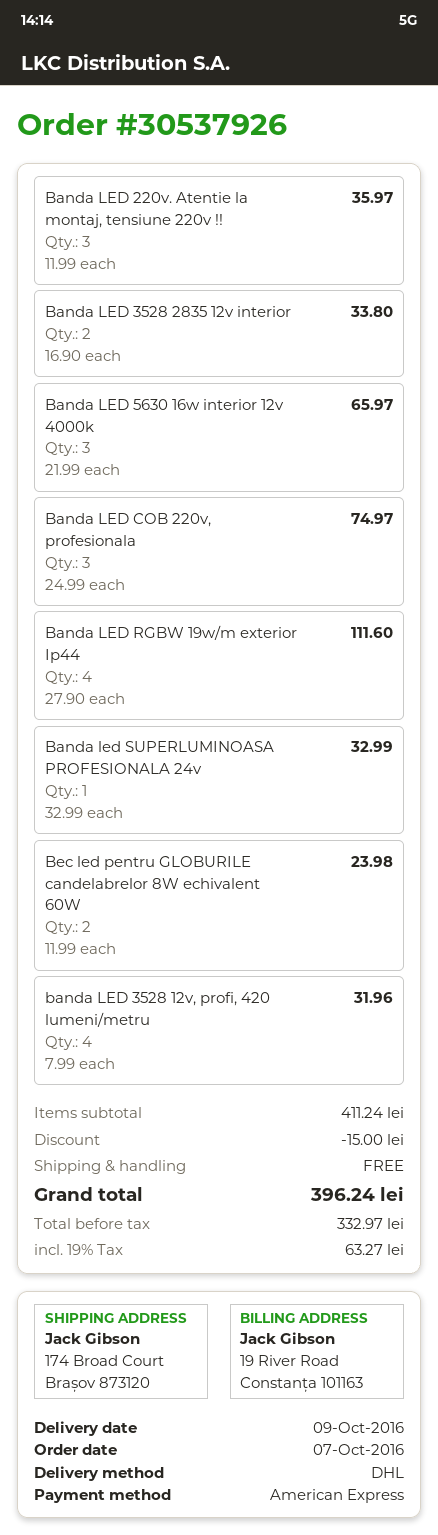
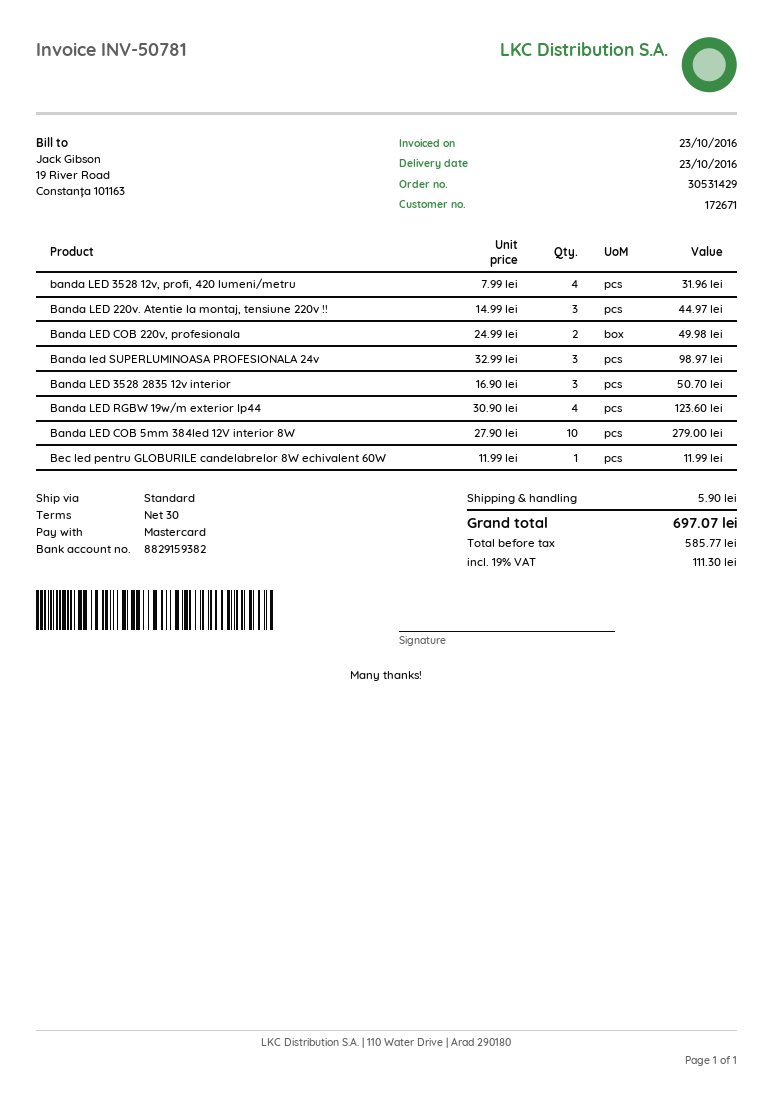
order number: 30537926 -> 30531429
delivery date: 2016-10-09 -> 2016-10-23
payment method: American Express -> Mastercard
shipping method: DHL -> standard
Banda LED 220v. Atentie la montaj, tensiune 220v !!: 3 x 11.99 = 35.97 -> 3 x 14.99 = 44.97
Banda LED 3528 2835 12v interior: 2 x 16.90 = 33.80 -> 3 x 16.90 = 50.70
Banda LED 5630 16w interior 12v 4000k: 3 x 21.99 = 65.97 -> none
Banda LED COB 220v, profesionala: 3 x 24.99 = 74.97 -> 2 x 24.99 = 49.98
Banda LED RGBW 19w/m exterior Ip44: 4 x 27.90 = 111.60 -> 4 x 30.90 = 123.60
Banda led SUPERLUMINOASA PROFESIONALA 24v: 1 x 32.99 = 32.99 -> 3 x 32.99 = 98.97
Bec led pentru GLOBURILE candelabrelor 8W echivalent 60W: 2 x 11.99 = 23.98 -> 1 x 11.99 = 11.99
Banda LED COB 5mm 384led 12V interior 8W: none -> 10 x 27.90 = 279.00
discount: 15.00 -> none
shipping: 0.00 -> 5.90
net: 332.97 -> 585.77
tax: 19% = 63.27 -> 19% = 111.30
total: 396.24 -> 697.07

